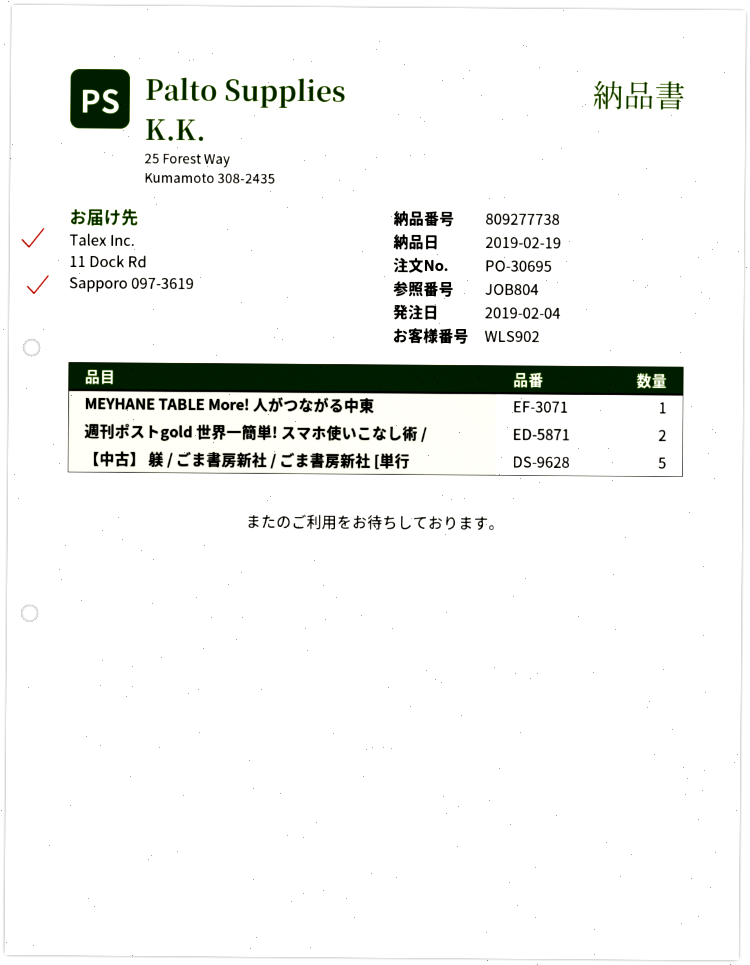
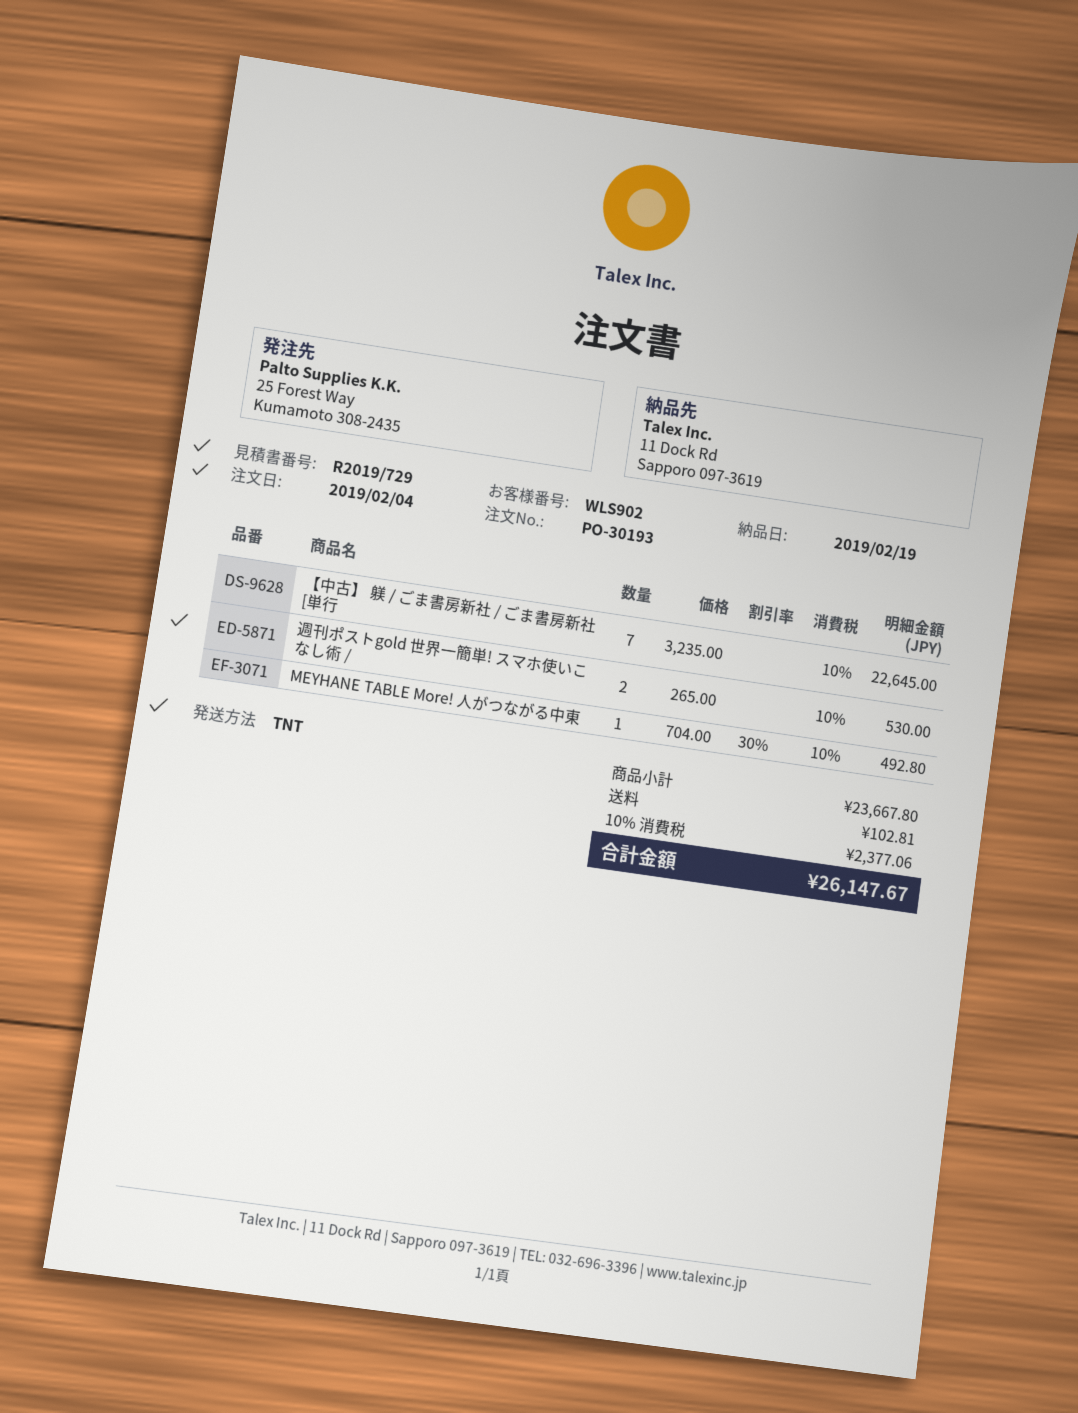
order number: PO-30695 -> PO-30193
【中古】 躾 / ごま書房新社 / ごま書房新社 [単行: 5 -> 7

